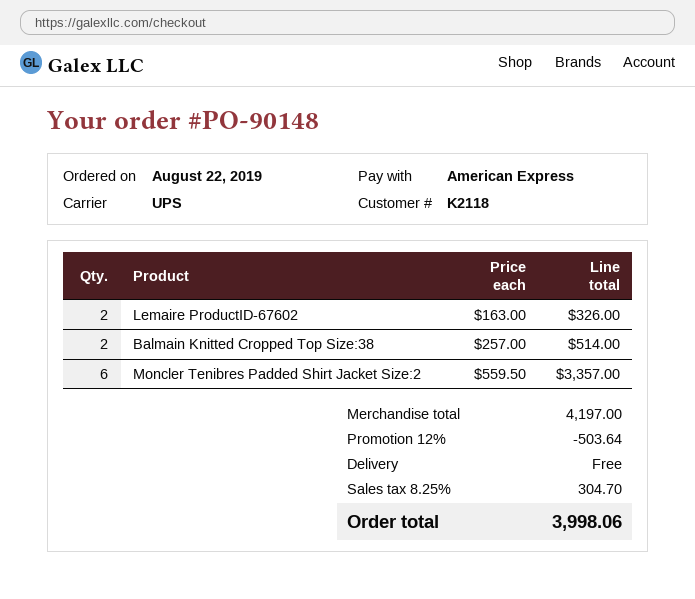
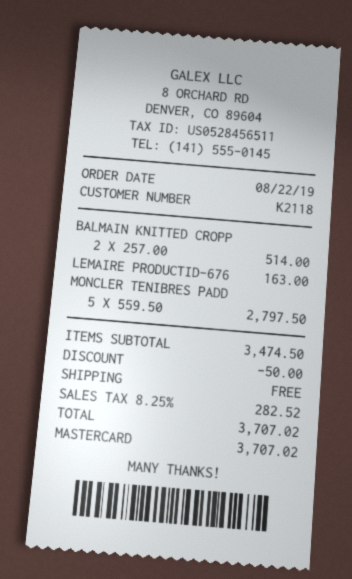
payment method: American Express -> Mastercard
Lemaire ProductID-67602: 2 x 163.00 = 326.00 -> 1 x 163.00 = 163.00
Moncler Tenibres Padded Shirt Jacket Size:2: 6 x 559.50 = 3357.00 -> 5 x 559.50 = 2797.50
subtotal: 4197.00 -> 3474.50
discount: 503.64 -> 50.00
tax: 8.25% = 304.70 -> 8.25% = 282.52
total: 3998.06 -> 3707.02

